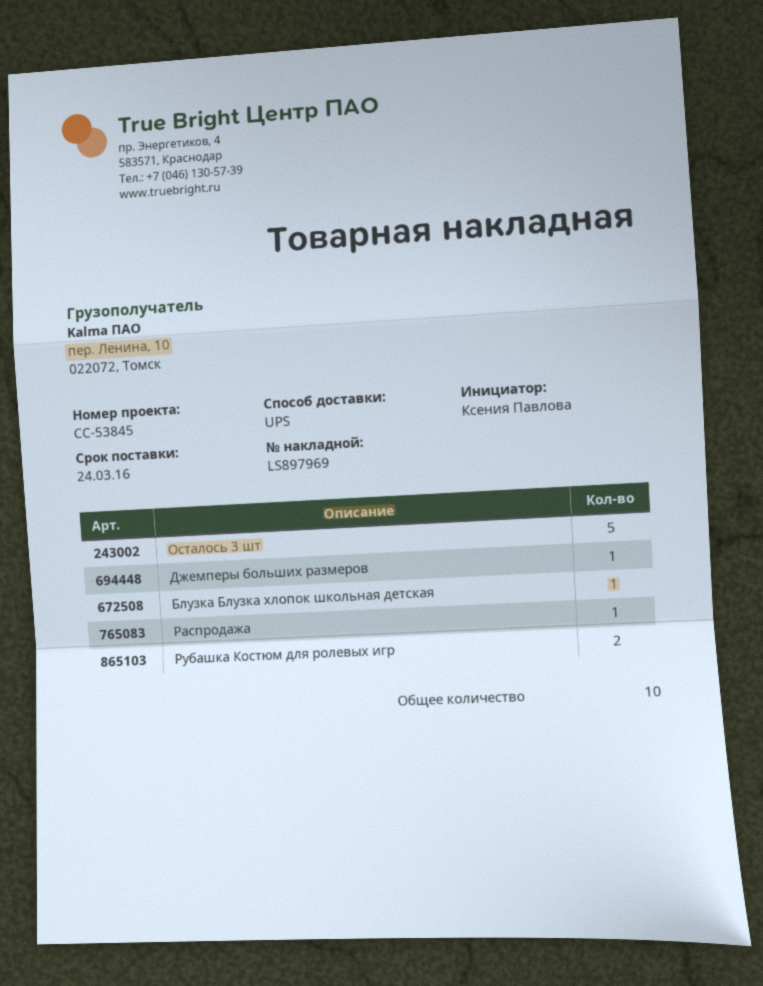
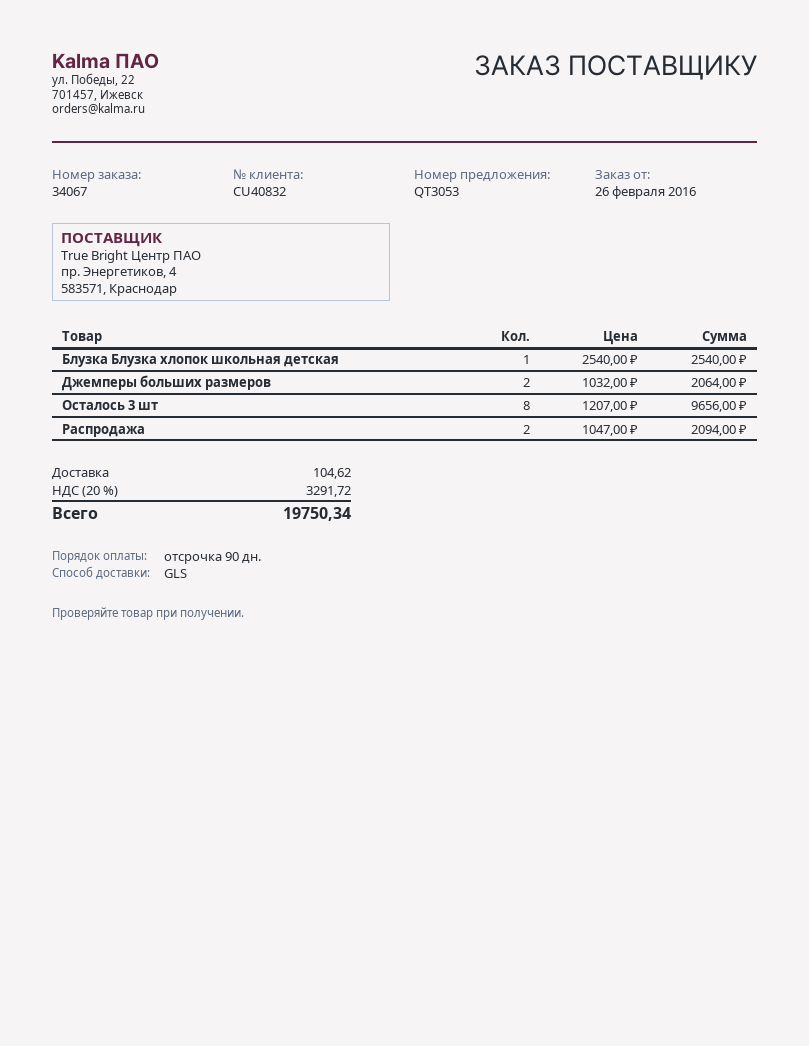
shipping method: UPS -> GLS
Осталось 3 шт: 5 -> 8
Джемперы больших размеров: 1 -> 2
Распродажа: 1 -> 2
Рубашка Костюм для ролевых игр: 2 -> none

